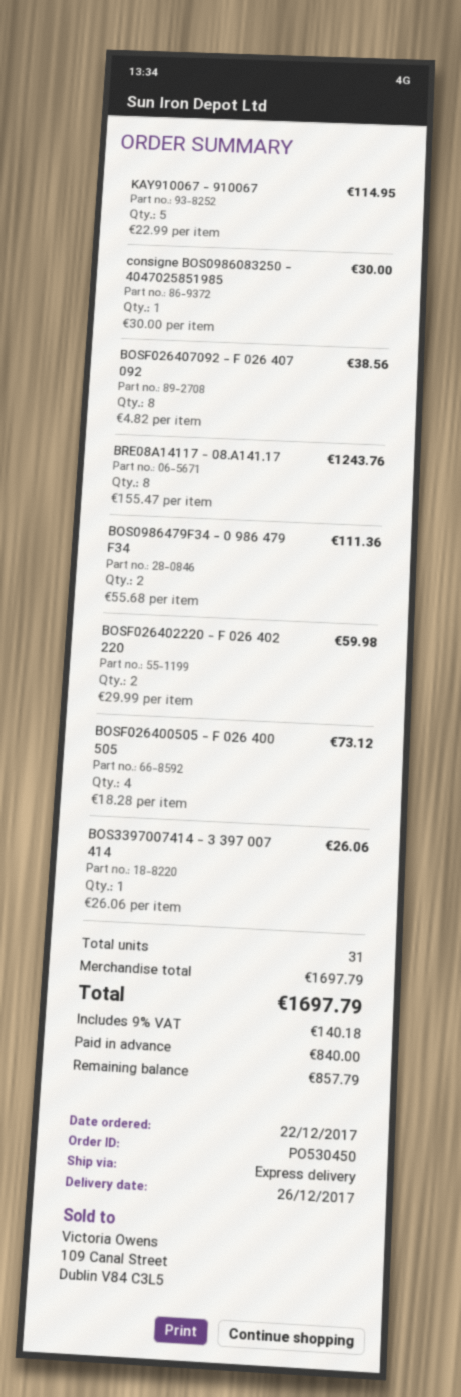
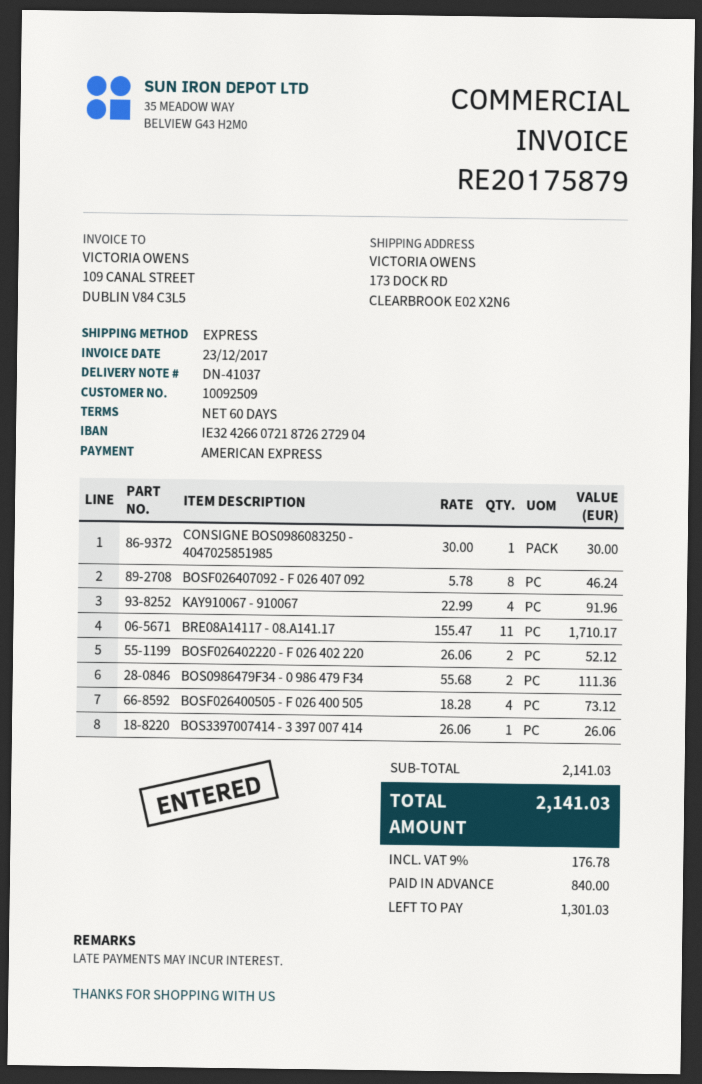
KAY910067 - 910067: 5 x 22.99 = 114.95 -> 4 x 22.99 = 91.96
BOSF026407092 - F 026 407 092: 8 x 4.82 = 38.56 -> 8 x 5.78 = 46.24
BRE08A14117 - 08.A141.17: 8 x 155.47 = 1243.76 -> 11 x 155.47 = 1710.17
BOSF026402220 - F 026 402 220: 2 x 29.99 = 59.98 -> 2 x 26.06 = 52.12
subtotal: 1697.79 -> 2141.03
tax: 9% = 140.18 -> 9% = 176.78
total: 1697.79 -> 2141.03
balance: 857.79 -> 1301.03

